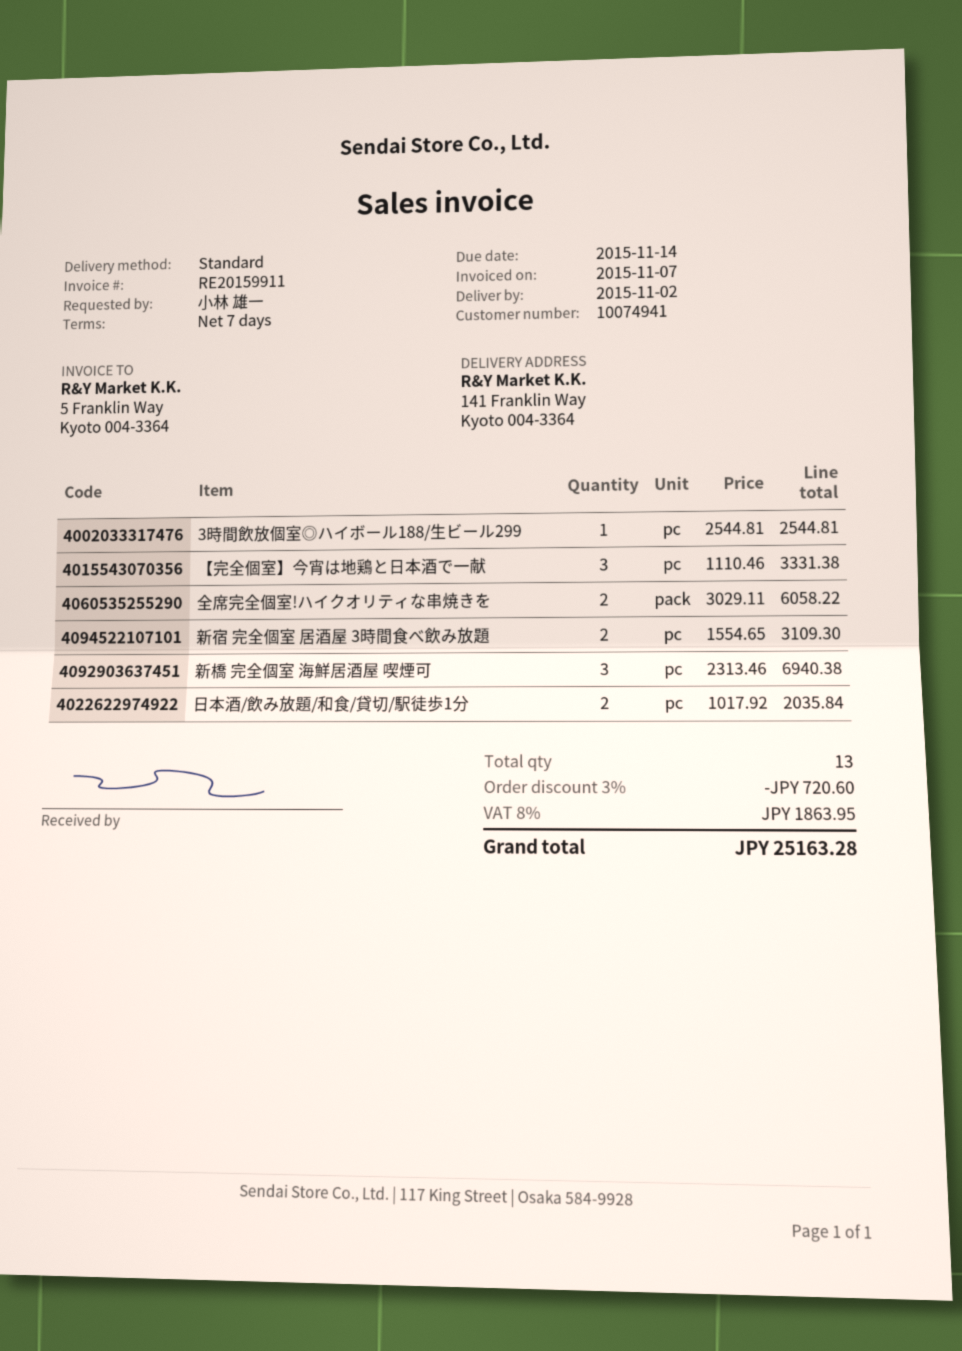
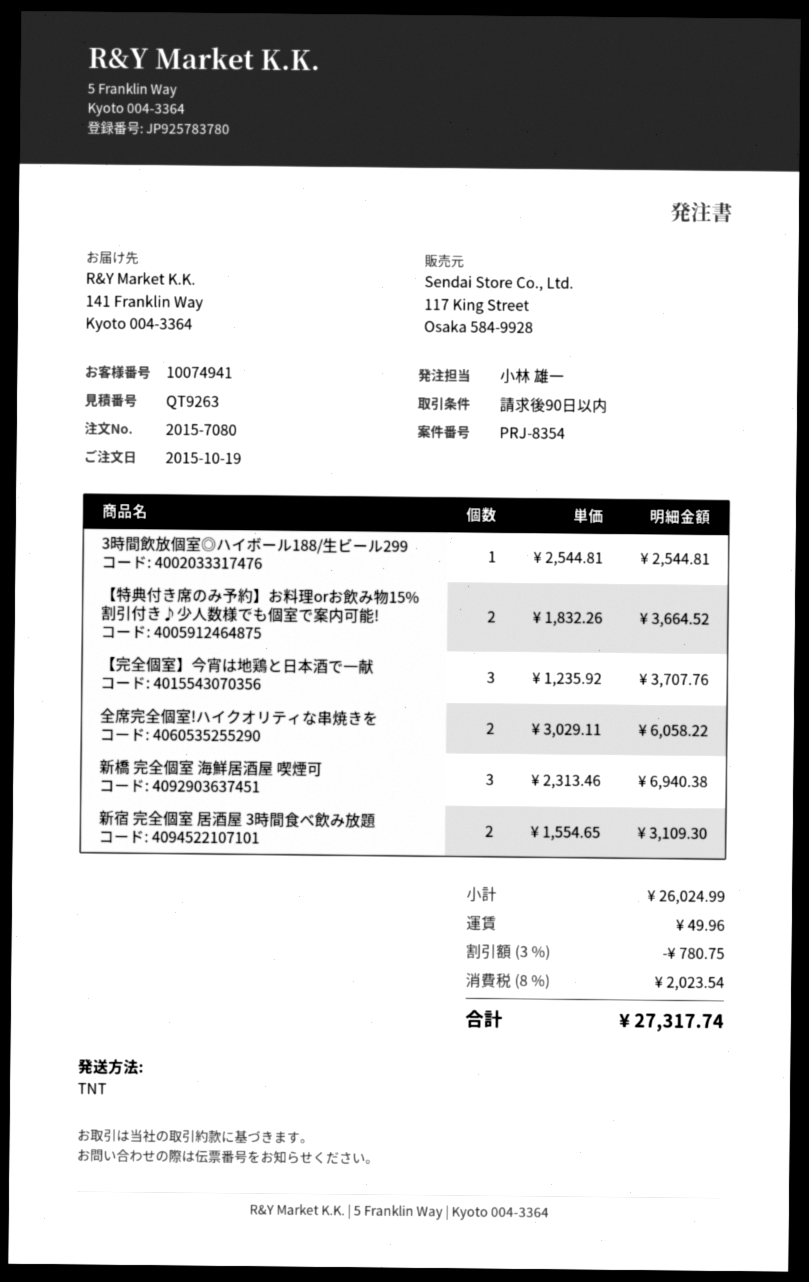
payment terms: 7 days -> 90 days
shipping method: standard -> TNT
【完全個室】今宵は地鶏と日本酒で一献: 3 x 1110.46 = 3331.38 -> 3 x 1235.92 = 3707.76
日本酒/飲み放題/和食/貸切/駅徒歩1分: 2 x 1017.92 = 2035.84 -> none
【特典付き席のみ予約】お料理orお飲み物15%割引付き♪少人数様でも個室で案内可能!: none -> 2 x 1832.26 = 3664.52
discount: 3% = 720.60 -> 3% = 780.75
shipping: none -> 49.96
tax: 8% = 1863.95 -> 8% = 2023.54
total: 25163.28 -> 27317.74

